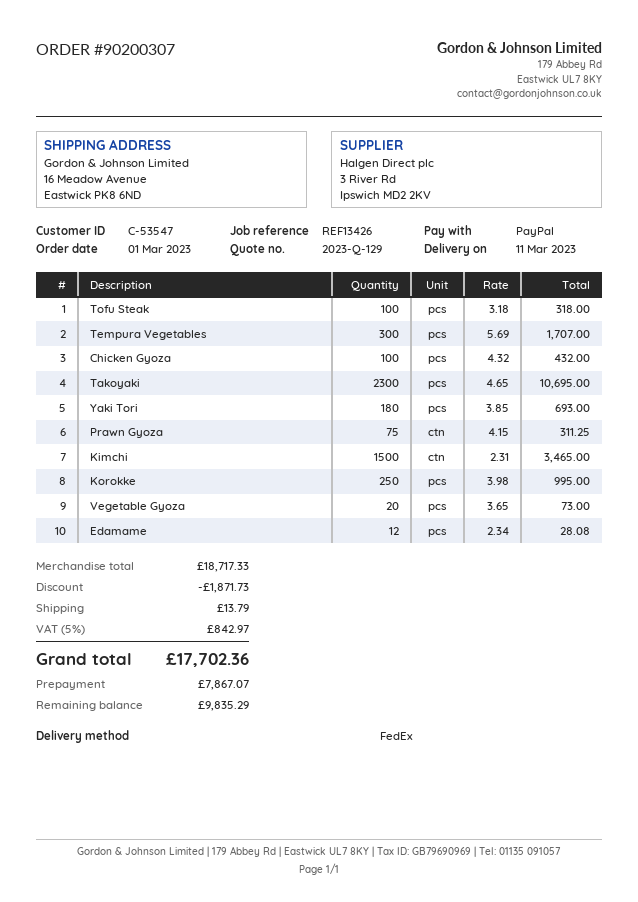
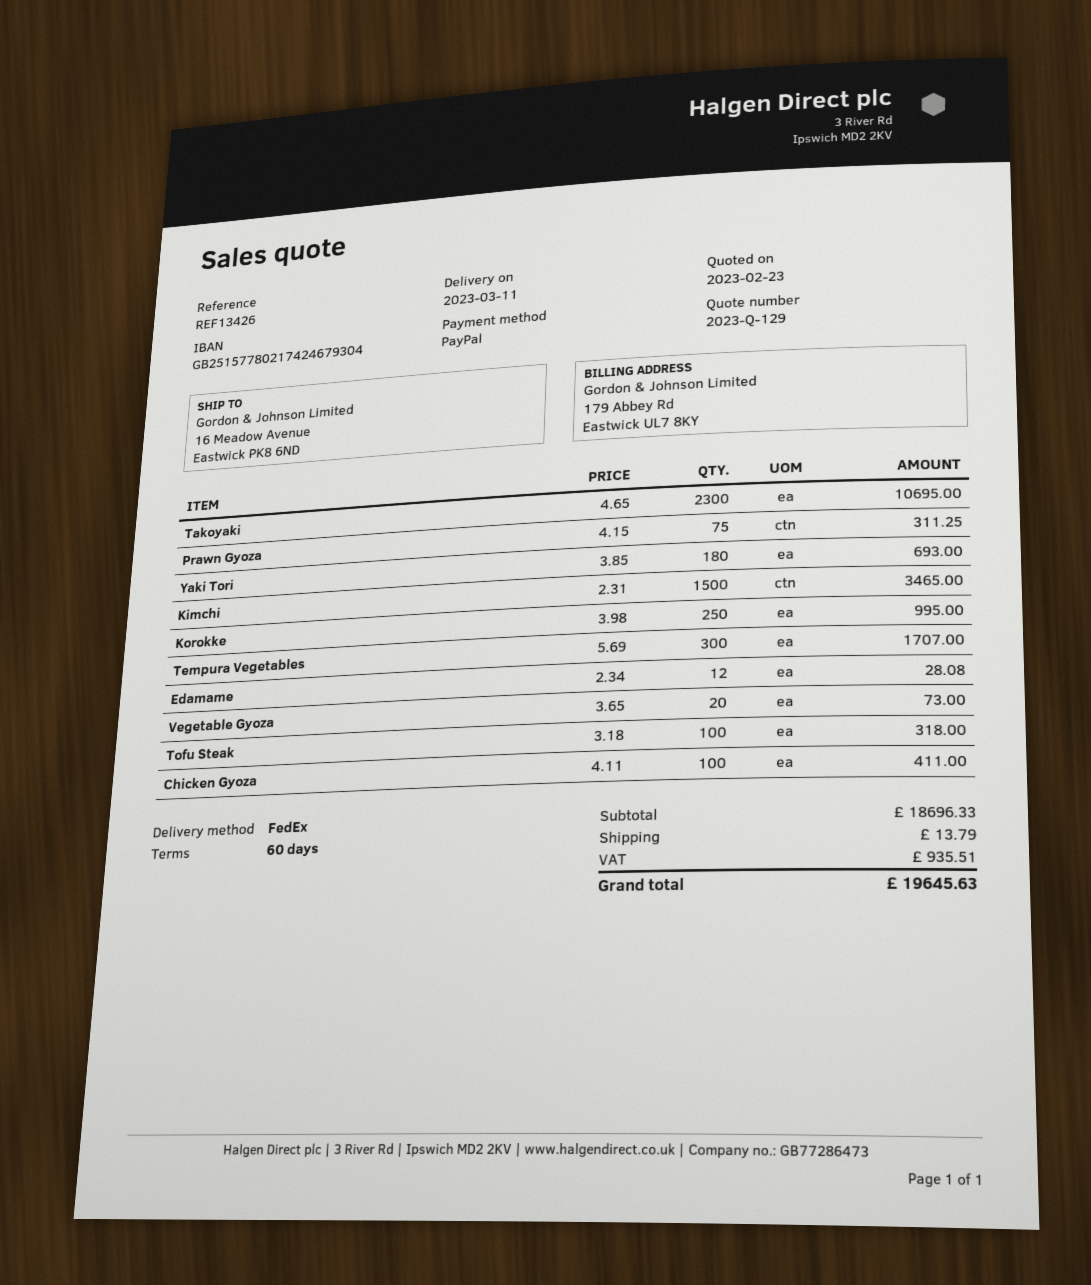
Chicken Gyoza: 100 x 4.32 = 432.00 -> 100 x 4.11 = 411.00
subtotal: 18717.33 -> 18696.33
discount: 1871.73 -> none
tax: 842.97 -> 935.51
total: 17702.36 -> 19645.63

